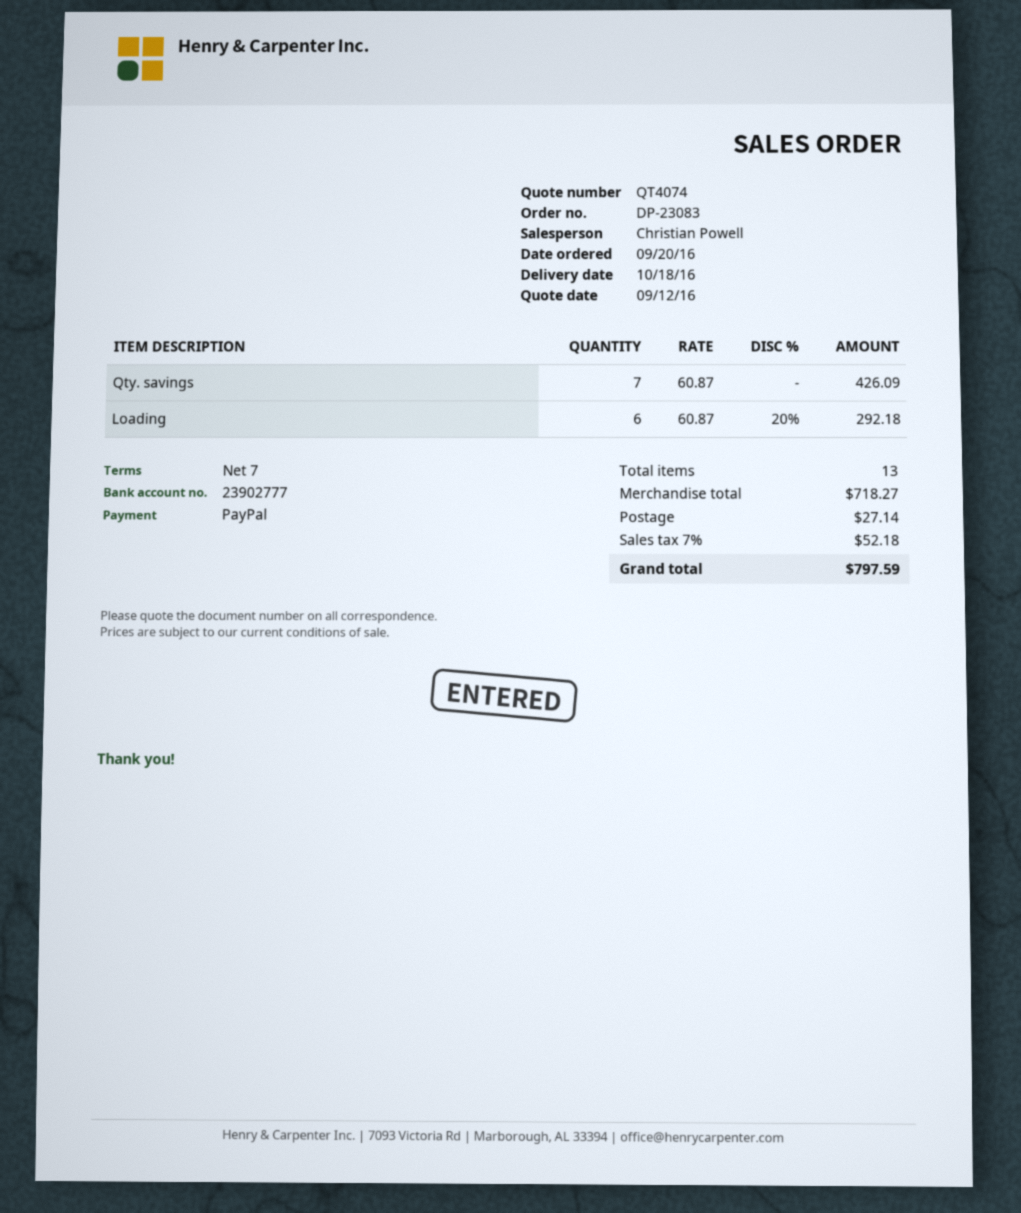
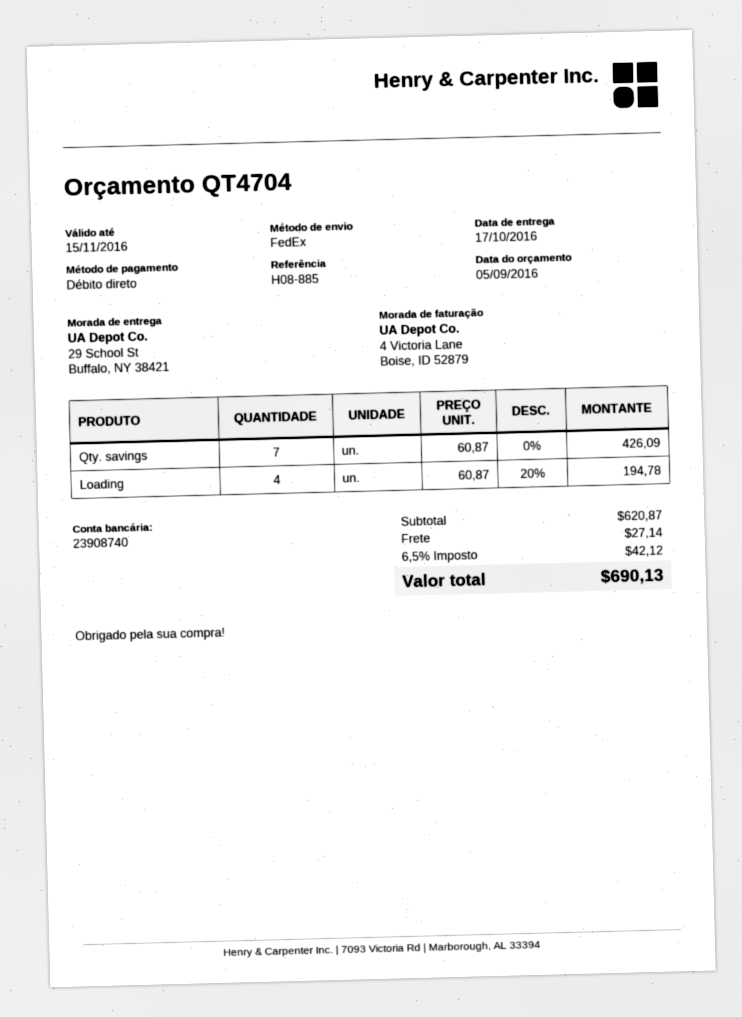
quote number: QT4074 -> QT4704
quote date: 2016-09-12 -> 2016-09-05
delivery date: 2016-10-18 -> 2016-10-17
payment method: PayPal -> direct debit
bank account: 23902777 -> 23908740
Loading: 6 x 60.87 - 20% = 292.18 -> 4 x 60.87 - 20% = 194.78
subtotal: 718.27 -> 620.87
tax: 7% = 52.18 -> 6.5% = 42.12
total: 797.59 -> 690.13

